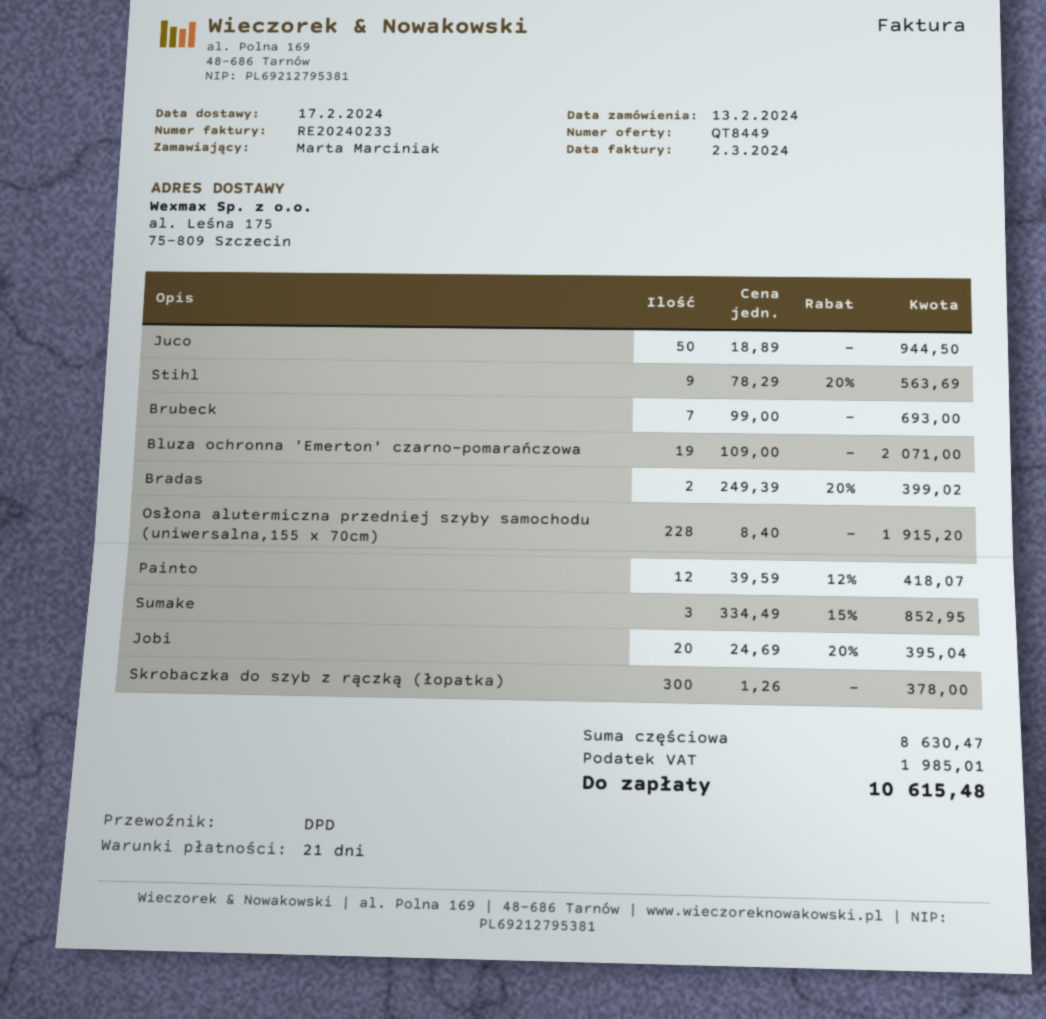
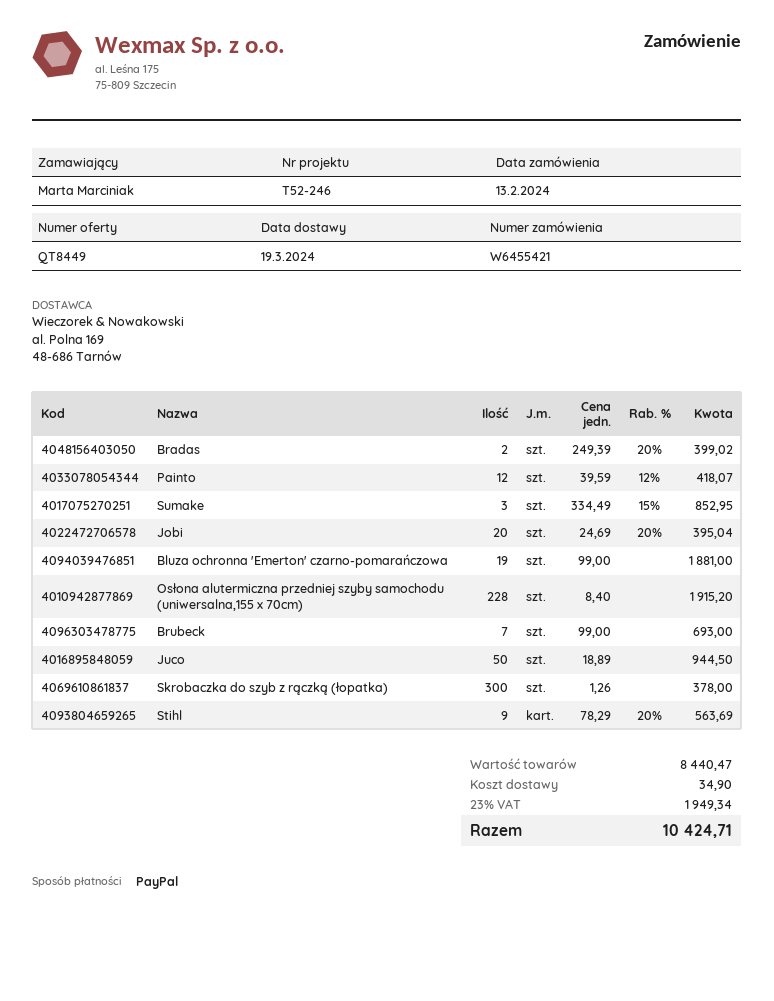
delivery date: 2024-02-17 -> 2024-03-19
Bluza ochronna 'Emerton' czarno-pomarańczowa: 19 x 109.00 = 2071.00 -> 19 x 99.00 = 1881.00
subtotal: 8630.47 -> 8440.47
shipping: none -> 34.90
tax: 1985.01 -> 1949.34
total: 10615.48 -> 10424.71

